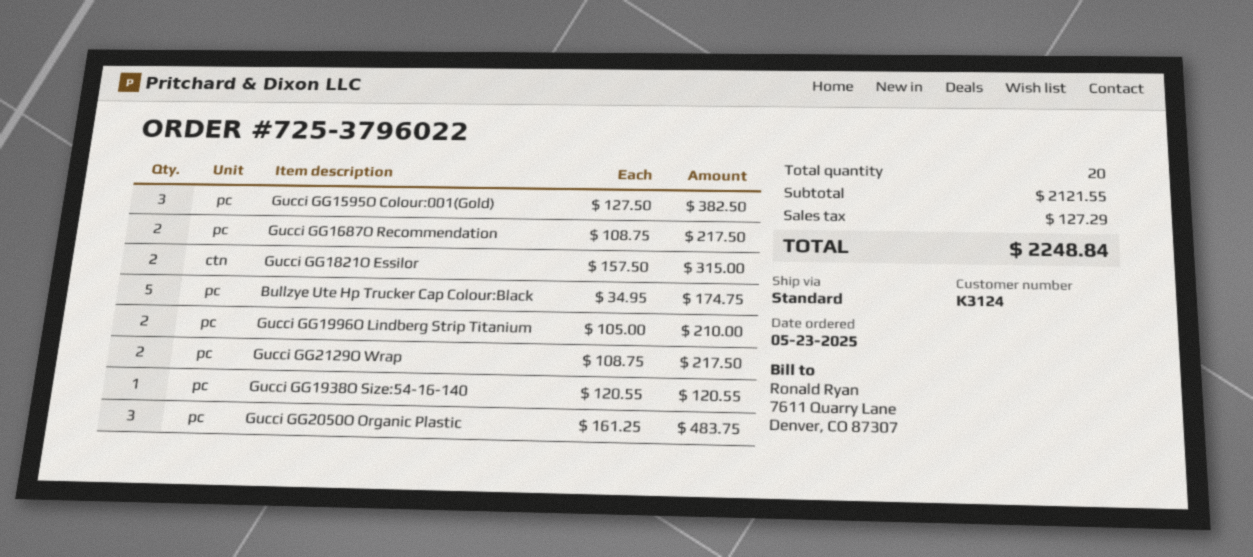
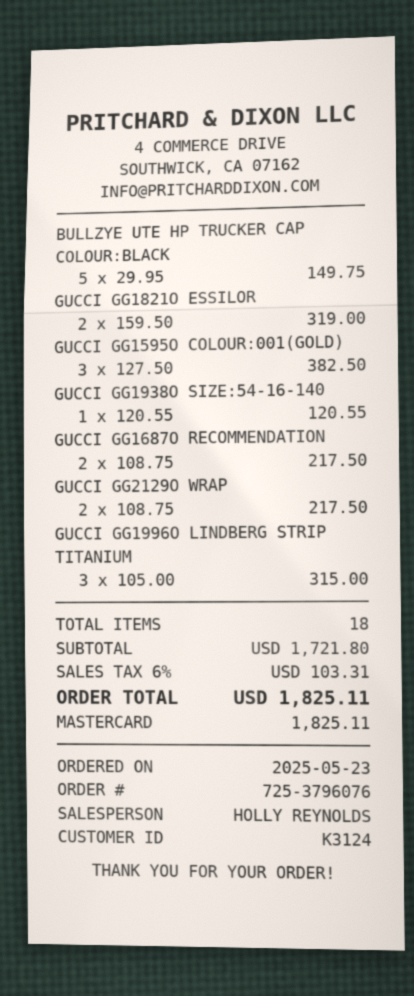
order number: 725-3796022 -> 725-3796076
Gucci GG1821O Essilor: 2 x 157.50 = 315.00 -> 2 x 159.50 = 319.00
Bullzye Ute Hp Trucker Cap Colour:Black: 5 x 34.95 = 174.75 -> 5 x 29.95 = 149.75
Gucci GG1996O Lindberg Strip Titanium: 2 x 105.00 = 210.00 -> 3 x 105.00 = 315.00
Gucci GG2050O Organic Plastic: 3 x 161.25 = 483.75 -> none
total quantity: 20 -> 18
subtotal: 2121.55 -> 1721.80
tax: 127.29 -> 103.31
total: 2248.84 -> 1825.11

